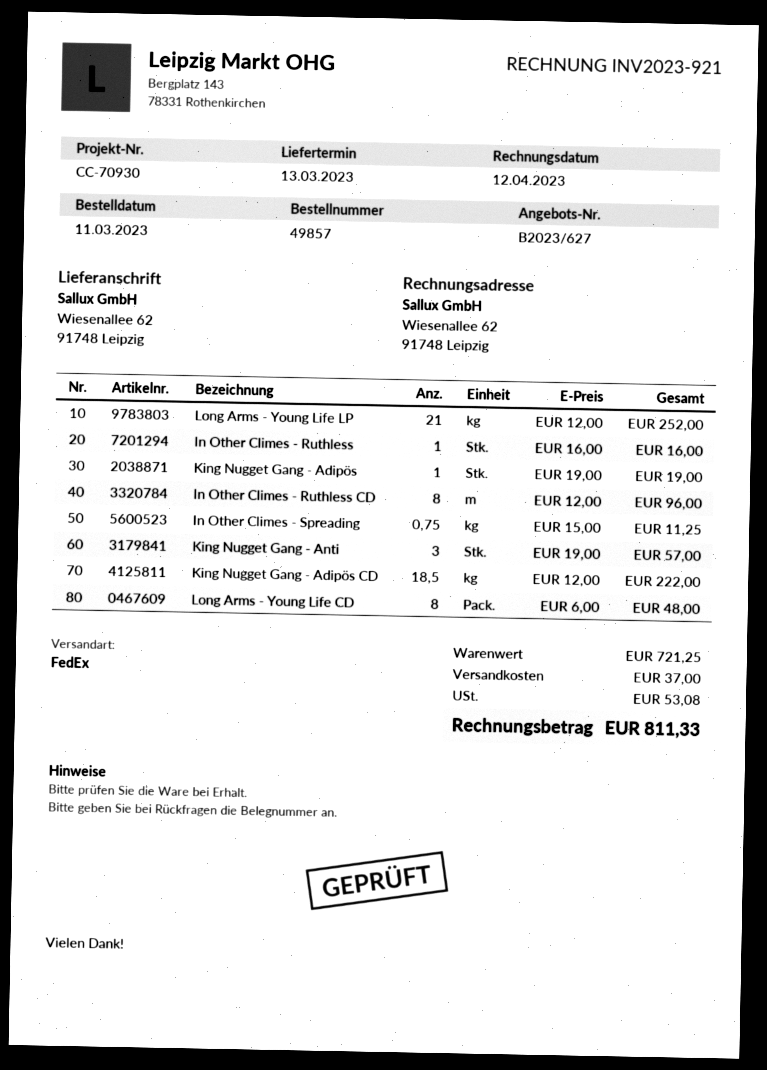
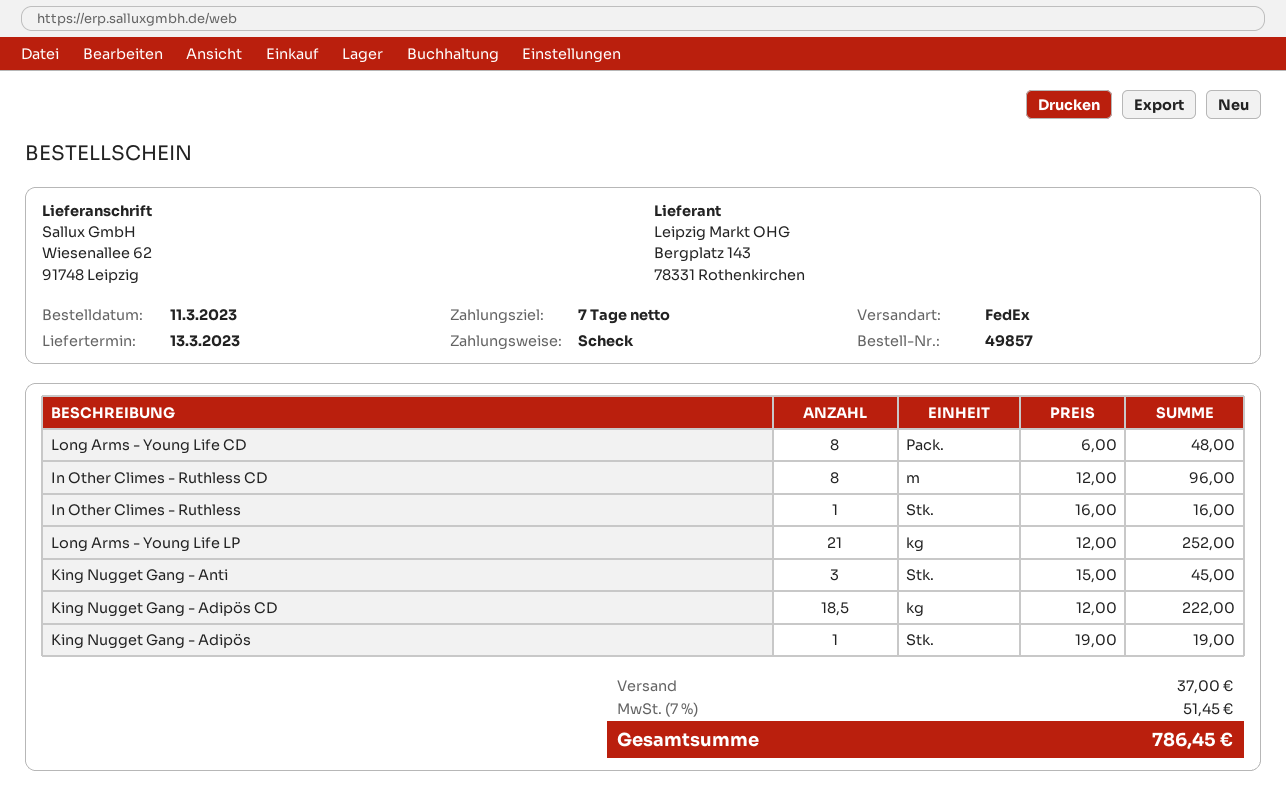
In Other Climes - Spreading: 0.75 x 15.00 = 11.25 -> none
King Nugget Gang - Anti: 3 x 19.00 = 57.00 -> 3 x 15.00 = 45.00
tax: 53.08 -> 51.45
total: 811.33 -> 786.45

